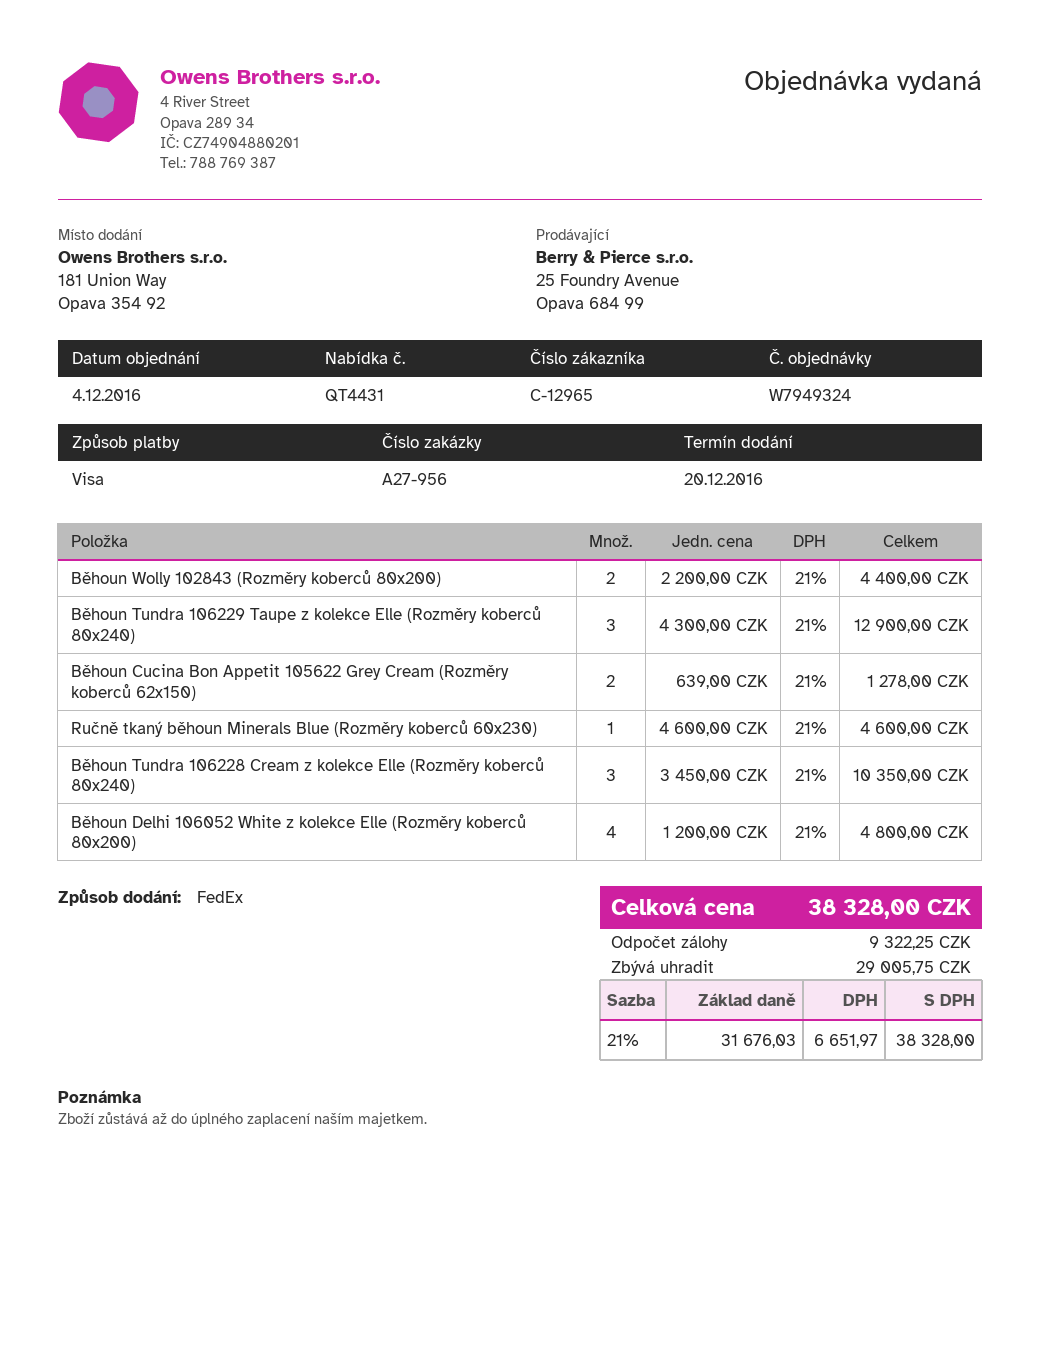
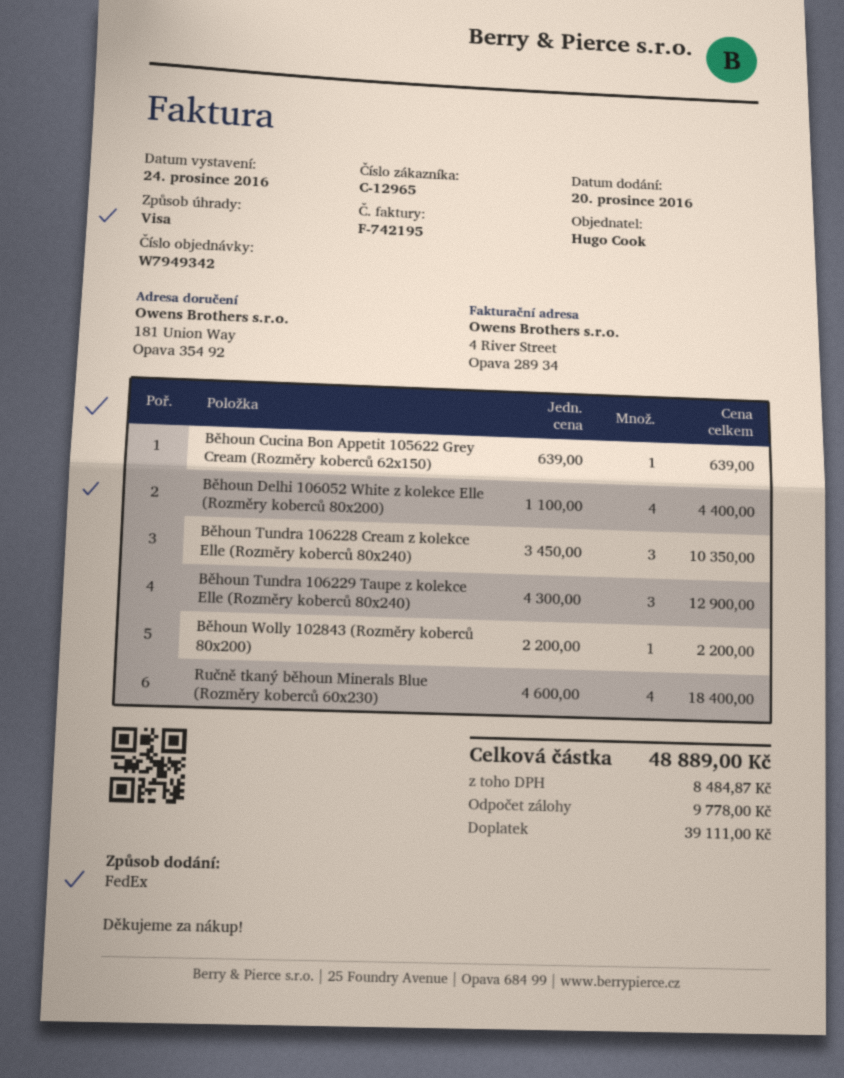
order number: W7949324 -> W7949342
Běhoun Wolly 102843 (Rozměry koberců 80x200): 2 x 2200.00 = 4400.00 -> 1 x 2200.00 = 2200.00
Běhoun Cucina Bon Appetit 105622 Grey Cream (Rozměry koberců 62x150): 2 x 639.00 = 1278.00 -> 1 x 639.00 = 639.00
Ručně tkaný běhoun Minerals Blue (Rozměry koberců 60x230): 1 x 4600.00 = 4600.00 -> 4 x 4600.00 = 18400.00
Běhoun Delhi 106052 White z kolekce Elle (Rozměry koberců 80x200): 4 x 1200.00 = 4800.00 -> 4 x 1100.00 = 4400.00
tax: 6651.97 -> 8484.87
total: 38328.00 -> 48889.00
deposit: 9322.25 -> 9778.00
balance: 29005.75 -> 39111.00

